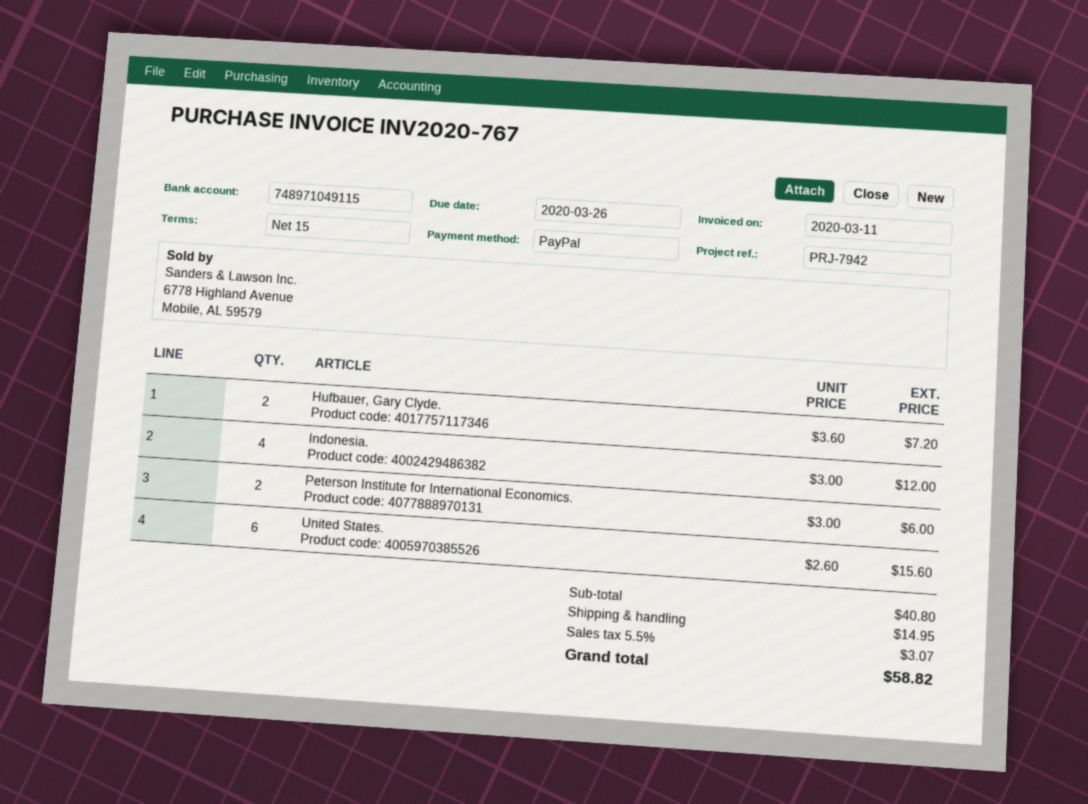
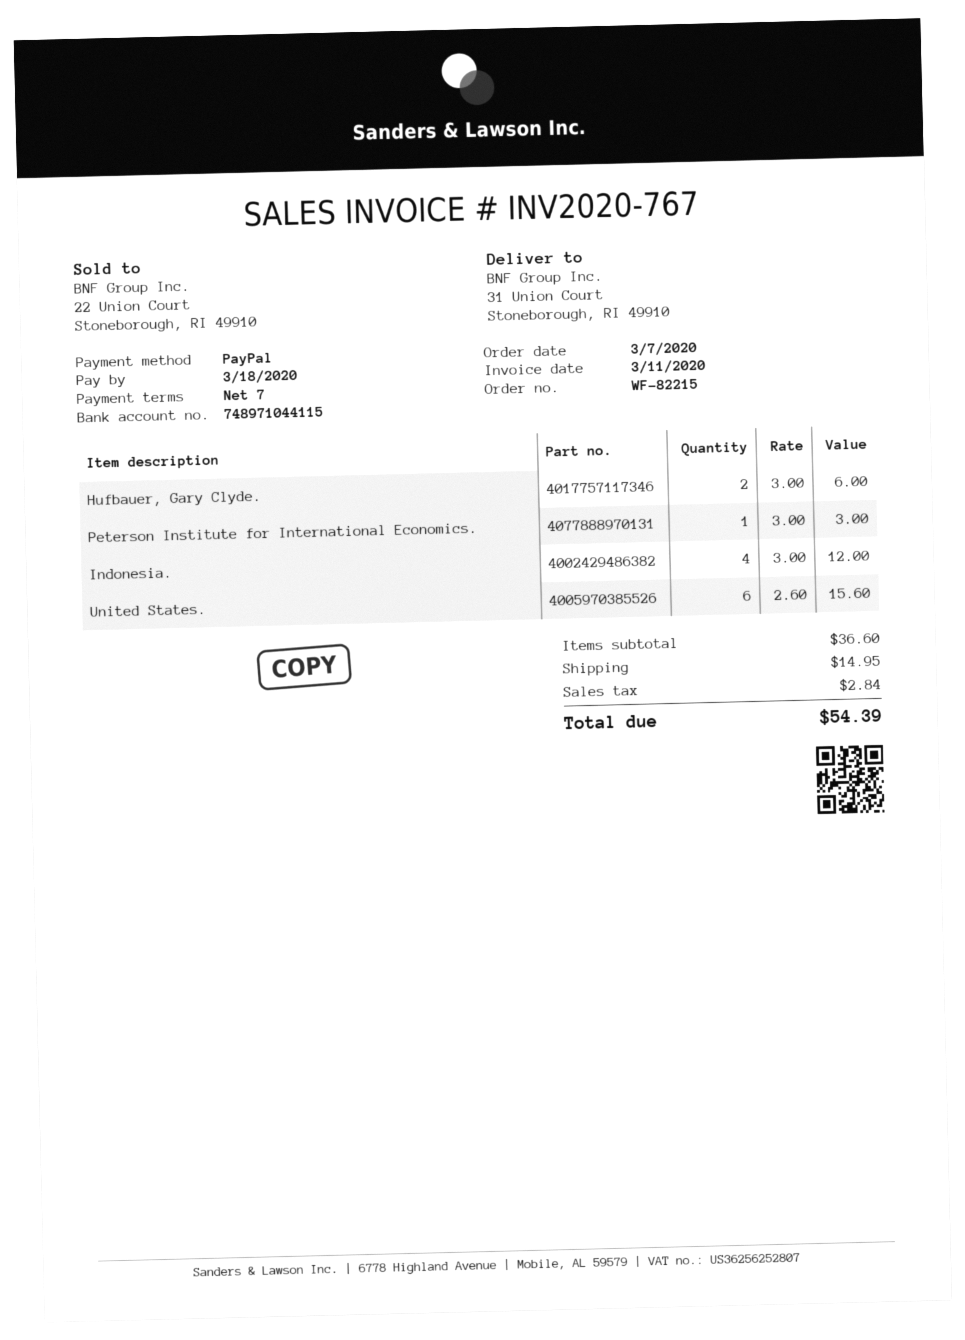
payment terms: 15 days -> 7 days
due date: 2020-03-26 -> 2020-03-18
bank account: 748971049115 -> 748971044115
Hufbauer, Gary Clyde.: 2 x 3.60 = 7.20 -> 2 x 3.00 = 6.00
Peterson Institute for International Economics.: 2 x 3.00 = 6.00 -> 1 x 3.00 = 3.00
subtotal: 40.80 -> 36.60
tax: 3.07 -> 2.84
total: 58.82 -> 54.39

